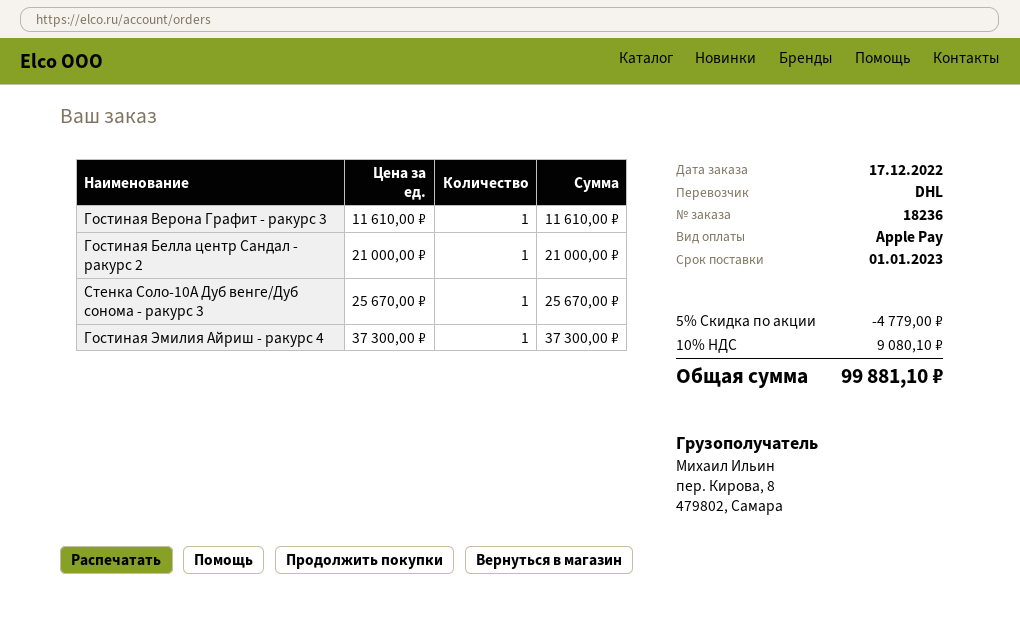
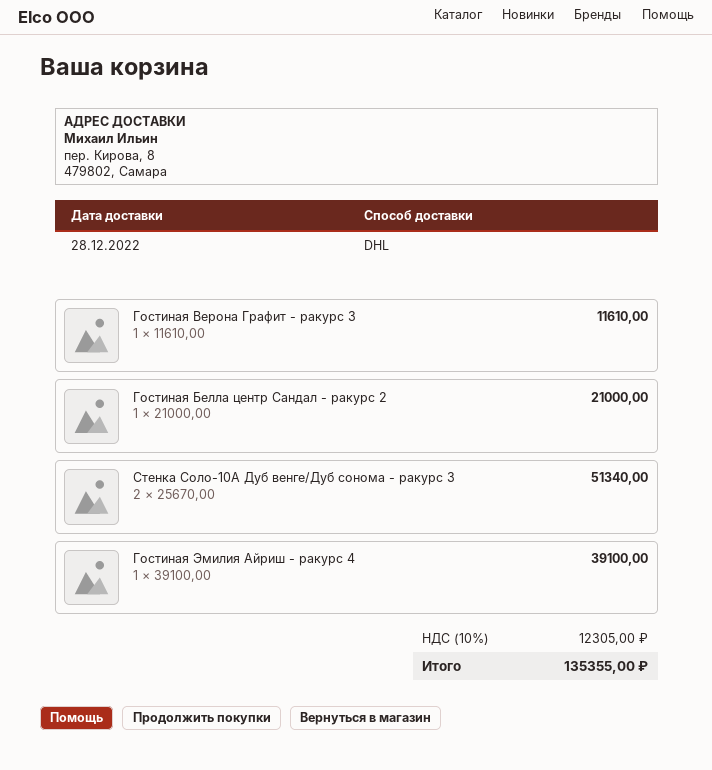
delivery date: 2023-01-01 -> 2022-12-28
Стенка Соло-10А Дуб венге/Дуб сонома - ракурс 3: 1 x 25670.00 = 25670.00 -> 2 x 25670.00 = 51340.00
Гостиная Эмилия Айриш - ракурс 4: 1 x 37300.00 = 37300.00 -> 1 x 39100.00 = 39100.00
discount: 5% = 4779.00 -> none
tax: 10% = 9080.10 -> 10% = 12305.00
total: 99881.10 -> 135355.00

